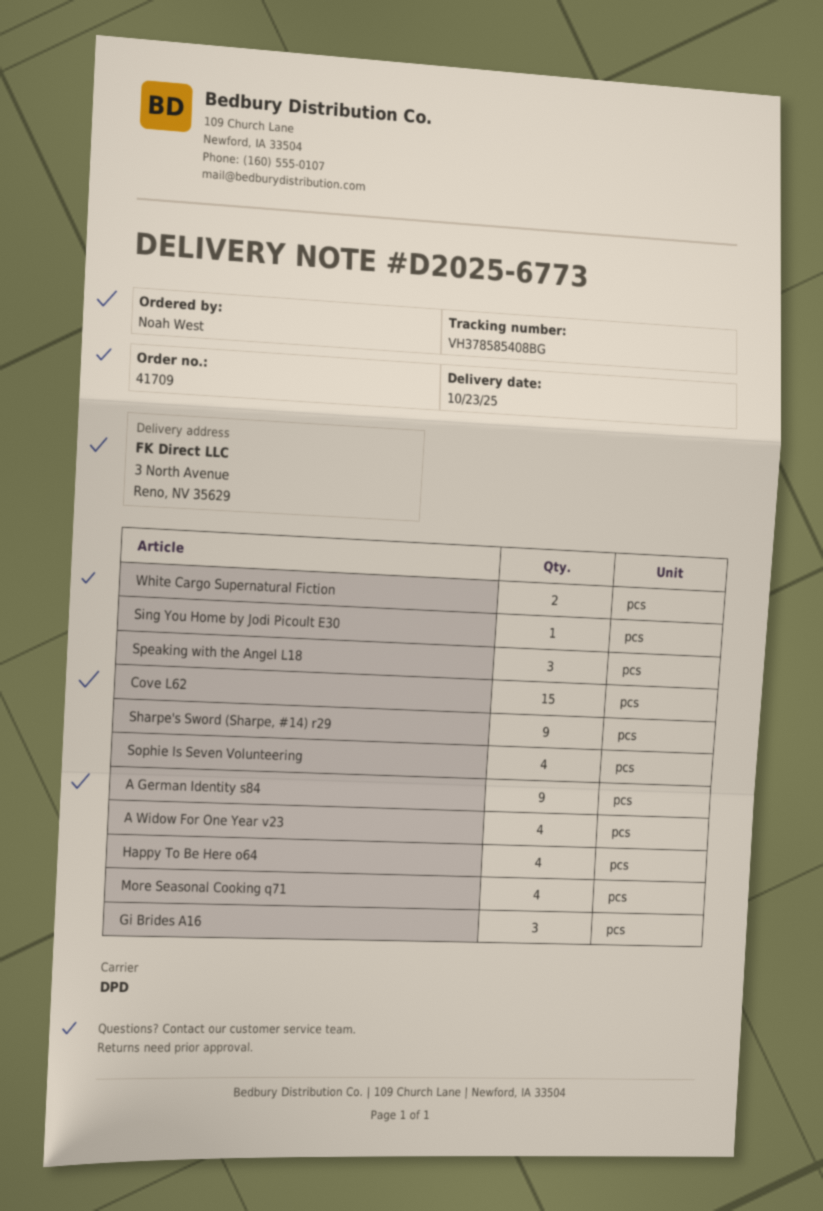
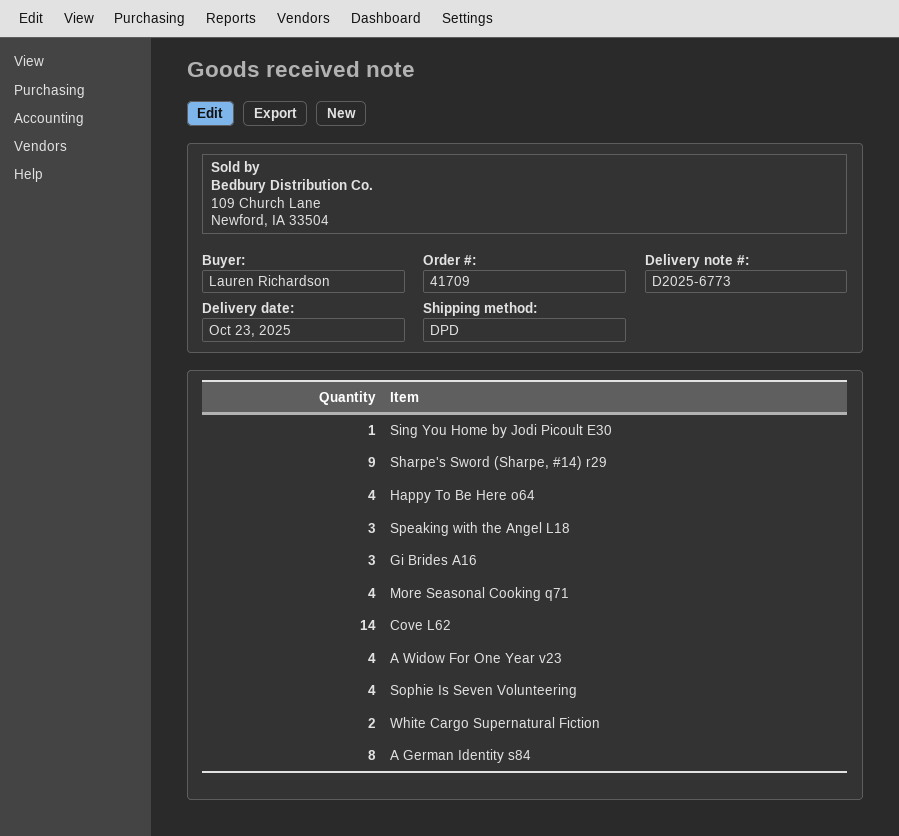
ordered by: Noah West -> Lauren Richardson
Cove L62: 15 -> 14
A German Identity s84: 9 -> 8

